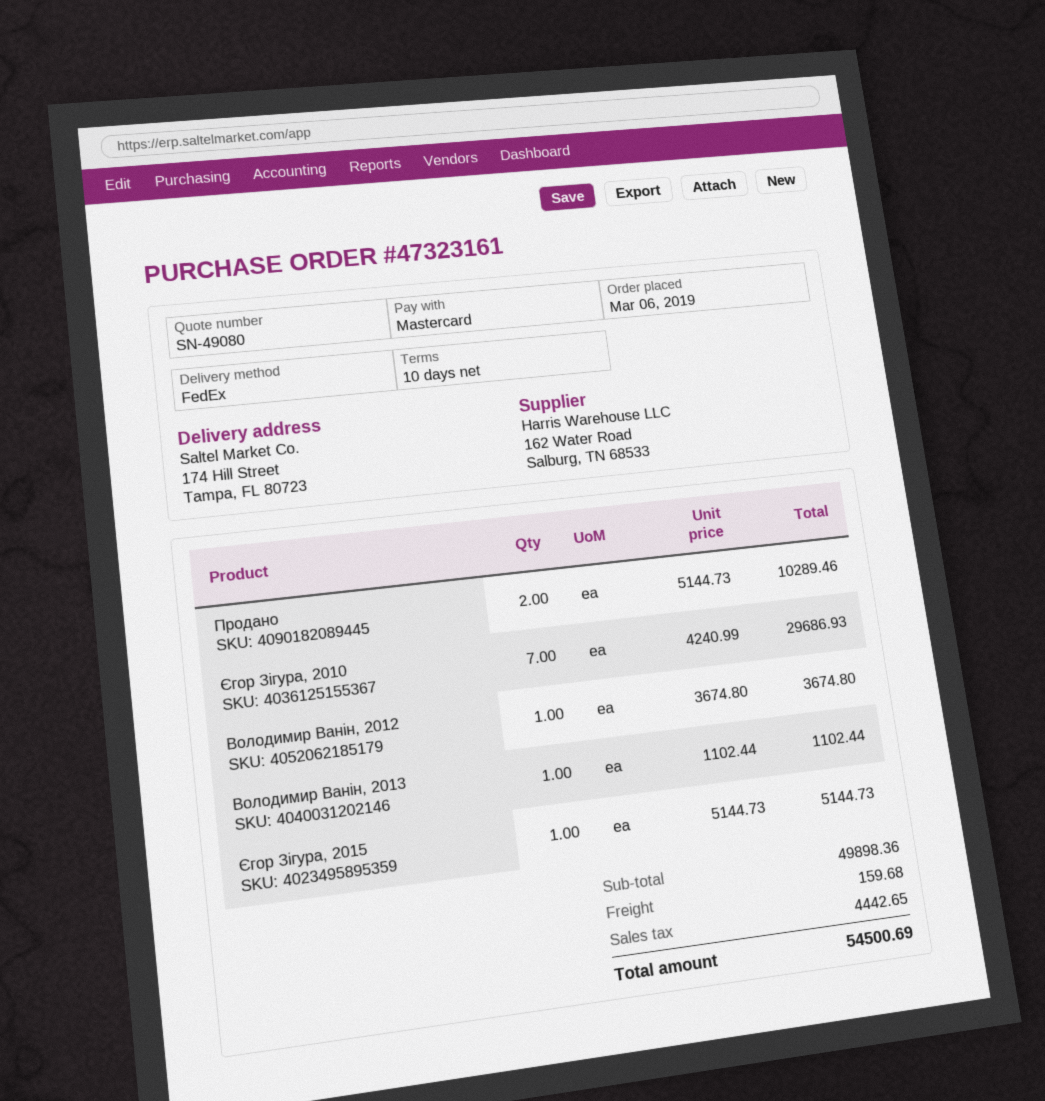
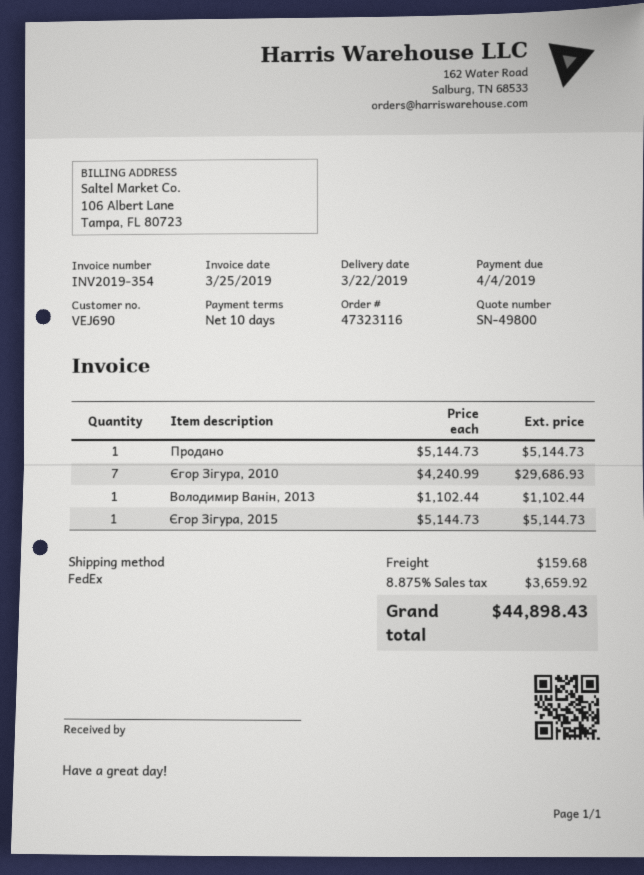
quote number: SN-49080 -> SN-49800
order number: 47323161 -> 47323116
Продано: 2 x 5144.73 = 10289.46 -> 1 x 5144.73 = 5144.73
Володимир Ванін, 2012: 1 x 3674.80 = 3674.80 -> none
tax: 4442.65 -> 3659.92
total: 54500.69 -> 44898.43

